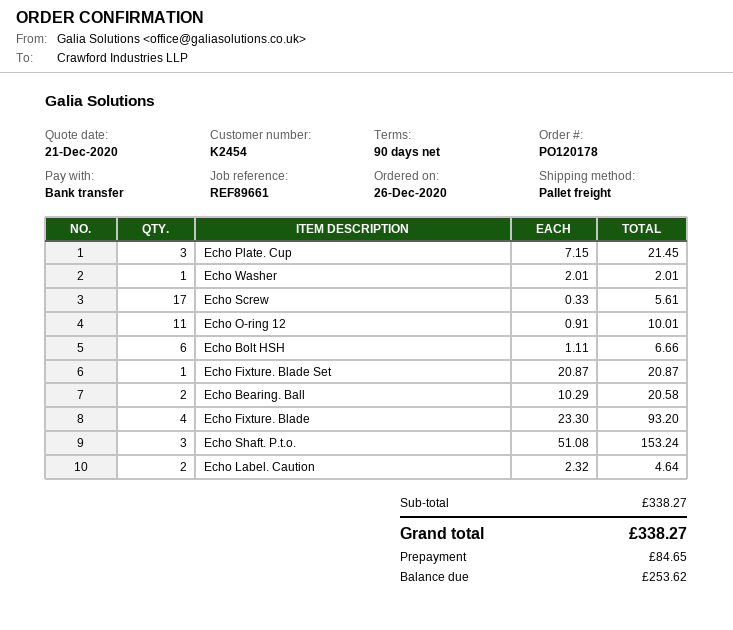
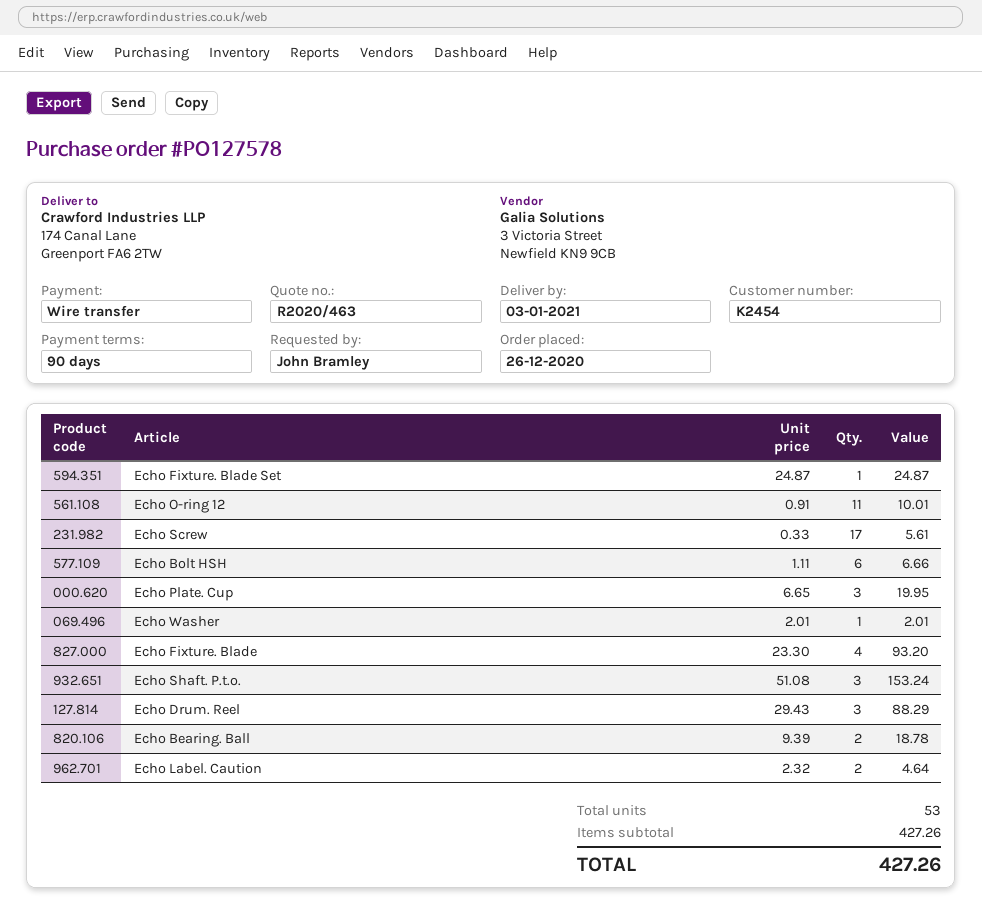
order number: PO120178 -> PO127578
Echo Plate. Cup: 3 x 7.15 = 21.45 -> 3 x 6.65 = 19.95
Echo Fixture. Blade Set: 1 x 20.87 = 20.87 -> 1 x 24.87 = 24.87
Echo Bearing. Ball: 2 x 10.29 = 20.58 -> 2 x 9.39 = 18.78
Echo Drum. Reel: none -> 3 x 29.43 = 88.29
subtotal: 338.27 -> 427.26
total: 338.27 -> 427.26

